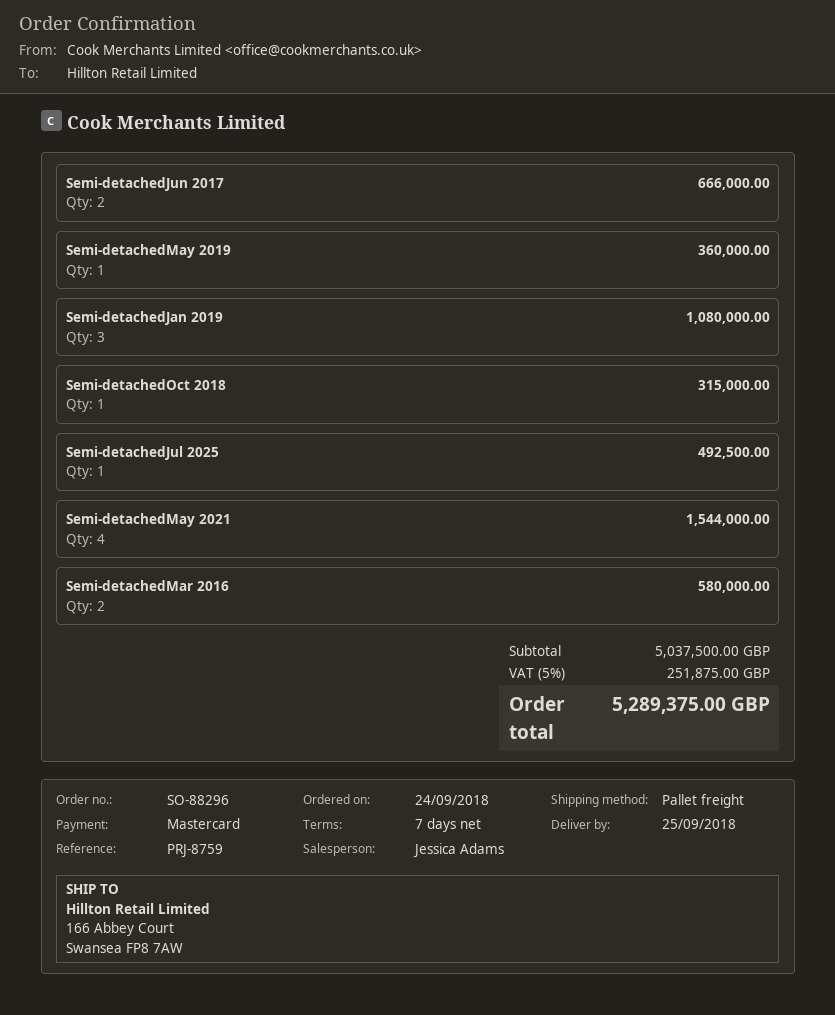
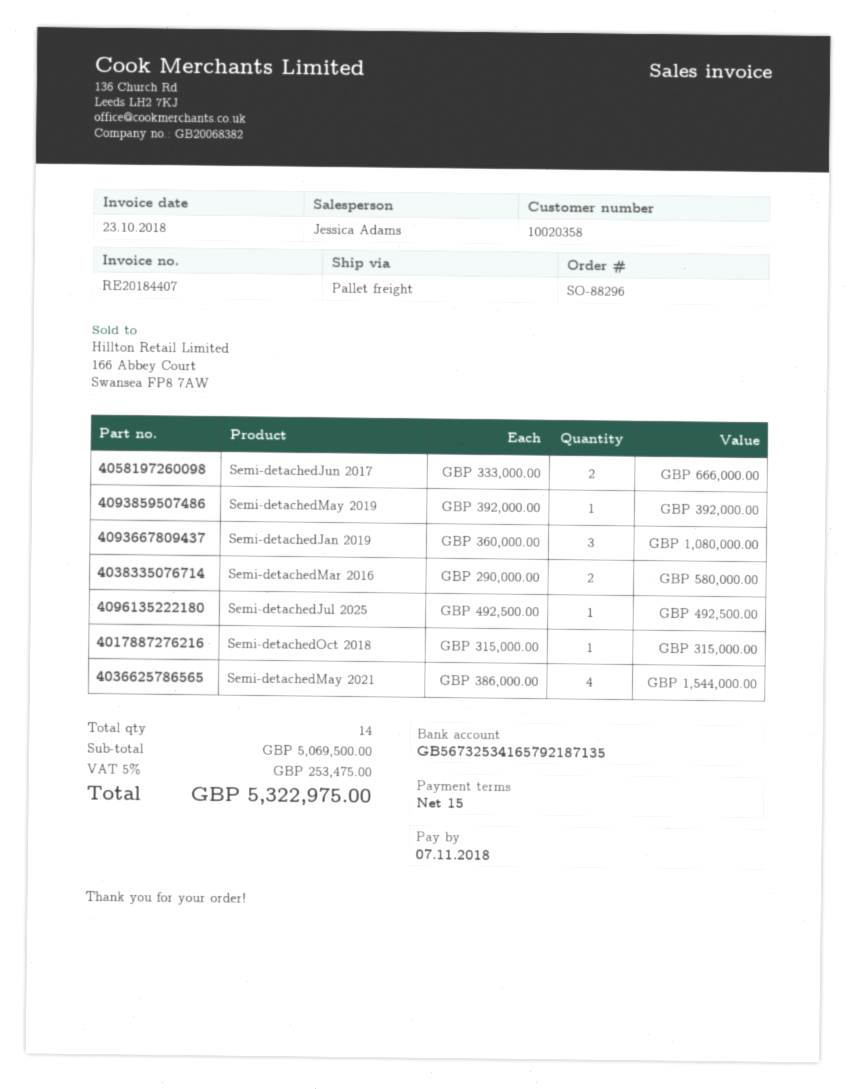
payment terms: 7 days -> 15 days
Semi-detachedMay 2019: 1 for 360000.00 -> 1 for 392000.00
subtotal: 5037500.00 -> 5069500.00
tax: 5% = 251875.00 -> 5% = 253475.00
total: 5289375.00 -> 5322975.00

